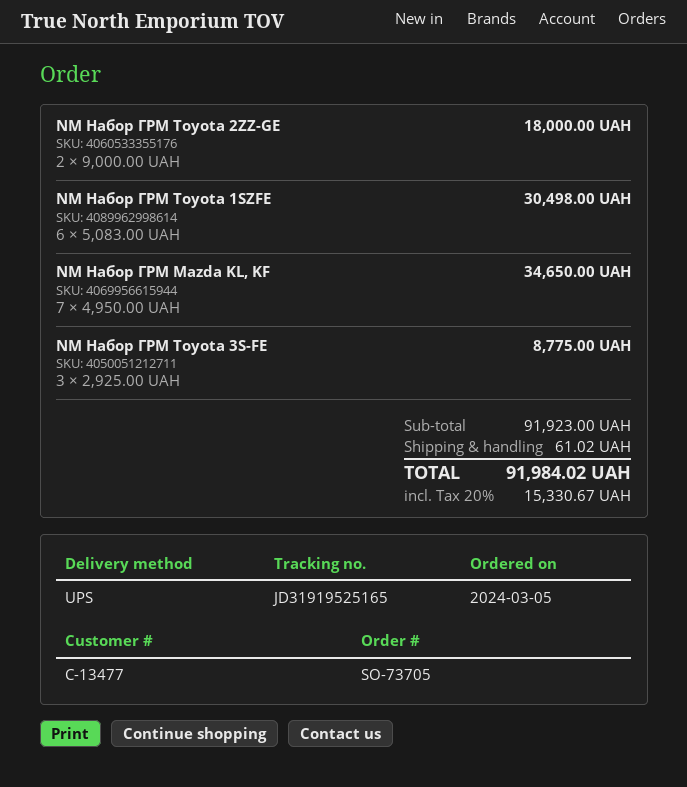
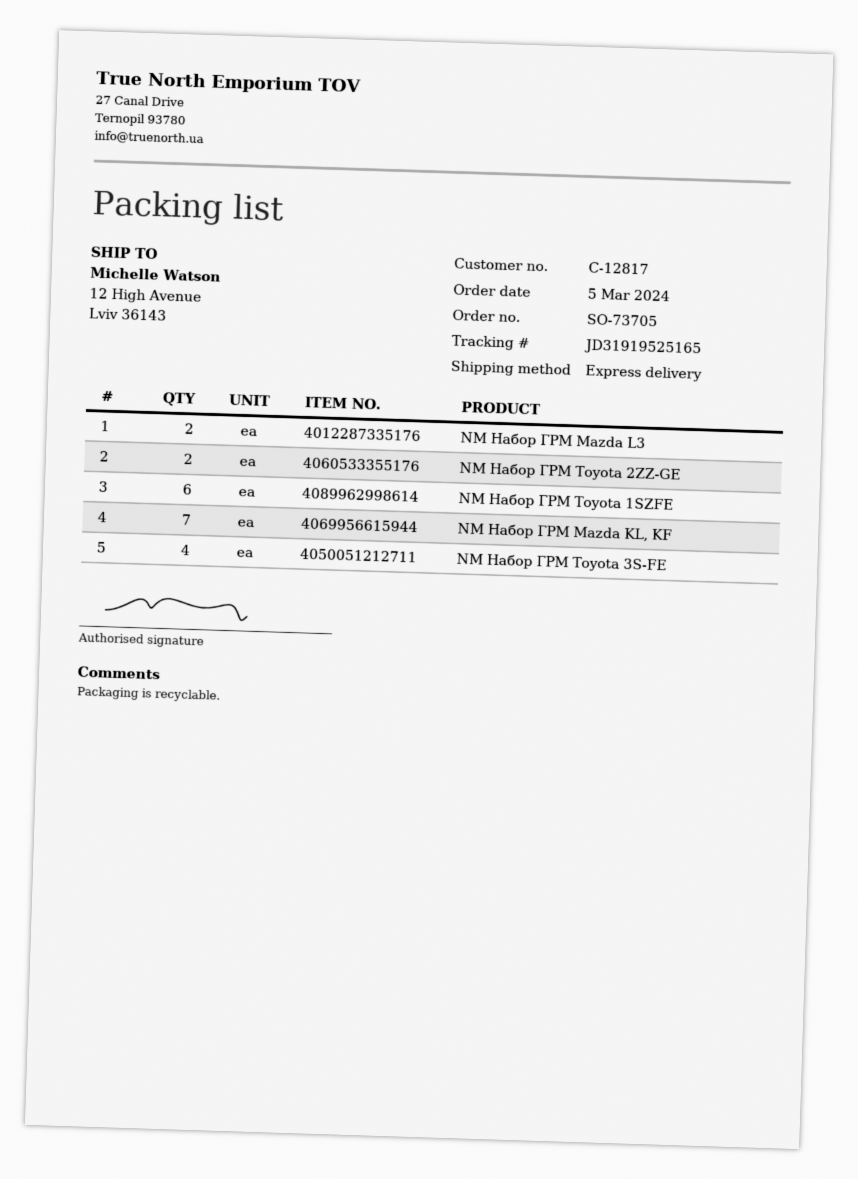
customer number: C-13477 -> C-12817
shipping method: UPS -> express
NM Набор ГРМ Toyota 3S-FE: 3 -> 4
NM Набор ГРМ Mazda L3: none -> 2

